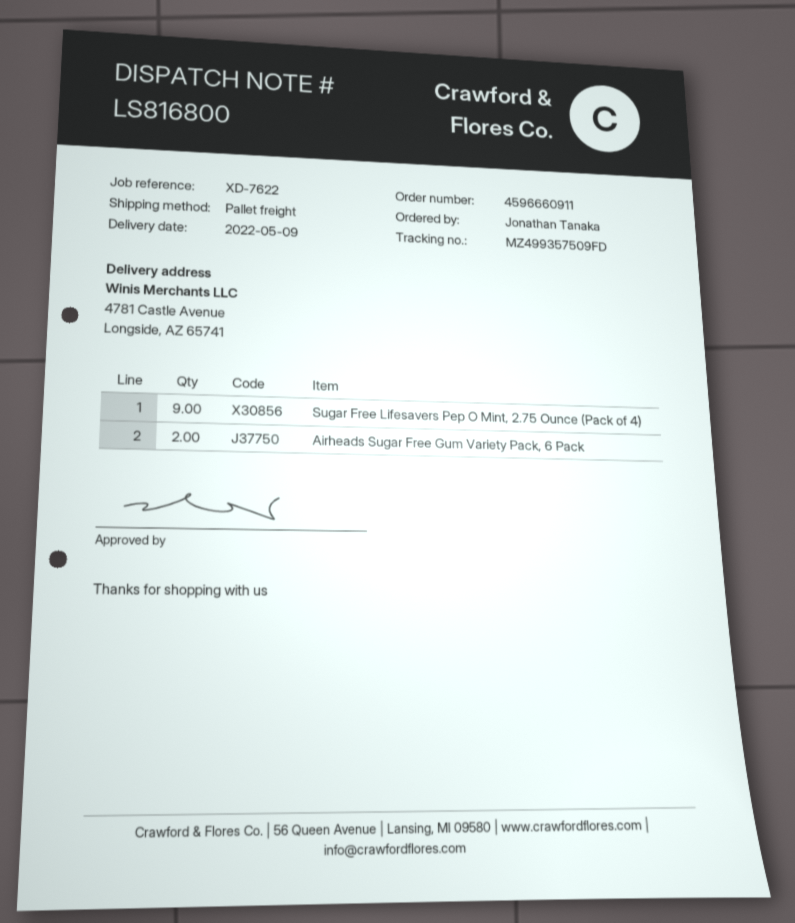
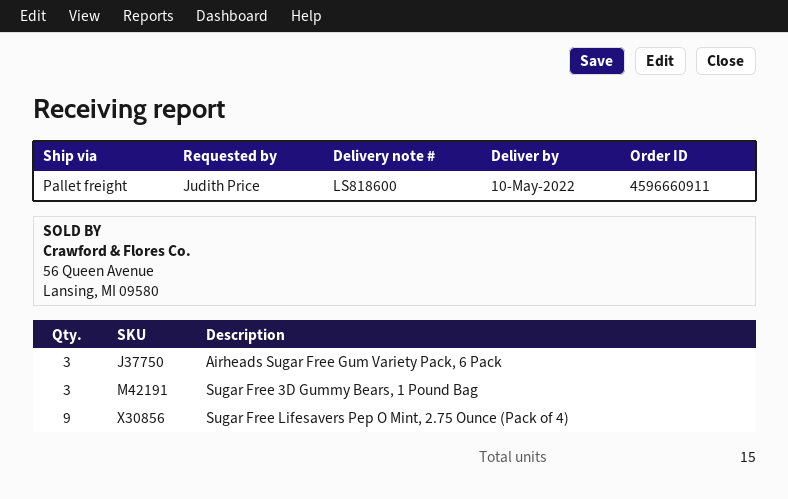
delivery note number: LS816800 -> LS818600
delivery date: 2022-05-09 -> 2022-05-10
ordered by: Jonathan Tanaka -> Judith Price
Airheads Sugar Free Gum Variety Pack, 6 Pack: 2 -> 3
Sugar Free 3D Gummy Bears, 1 Pound Bag: none -> 3

